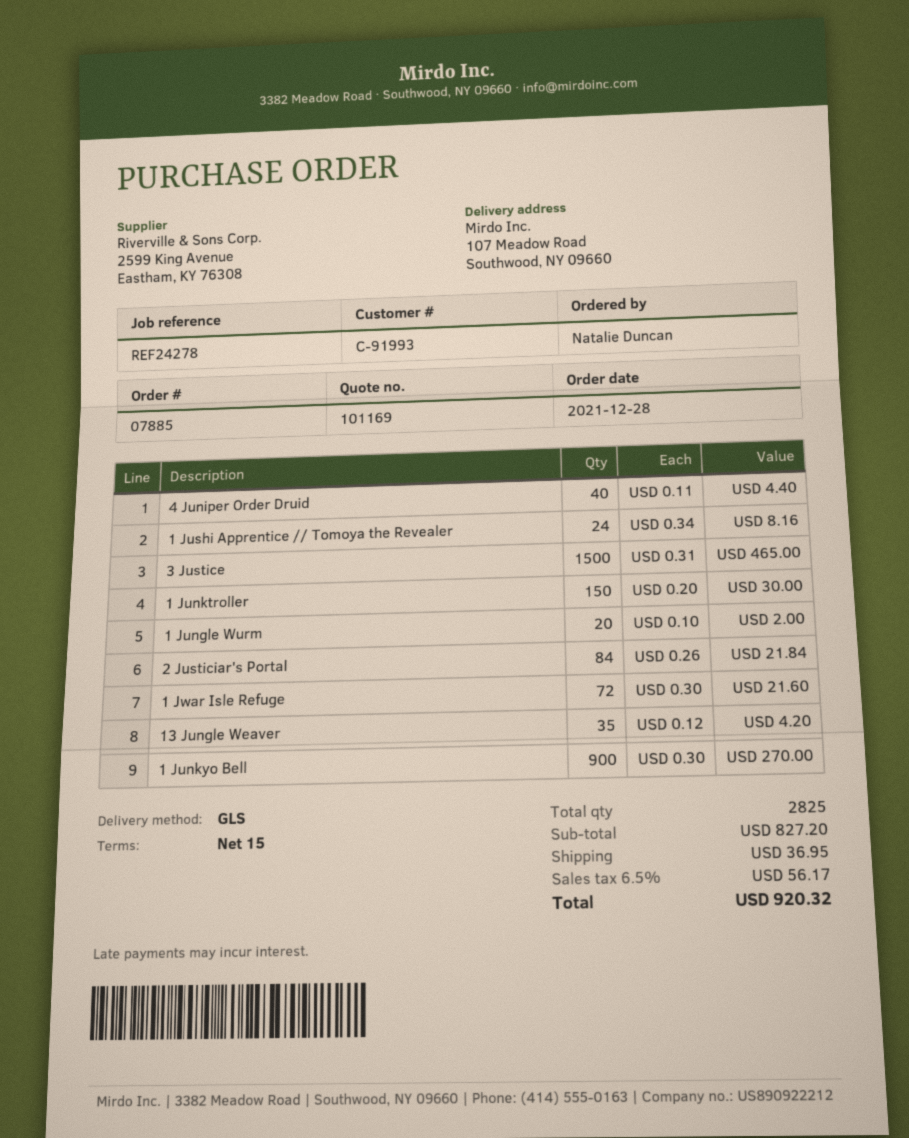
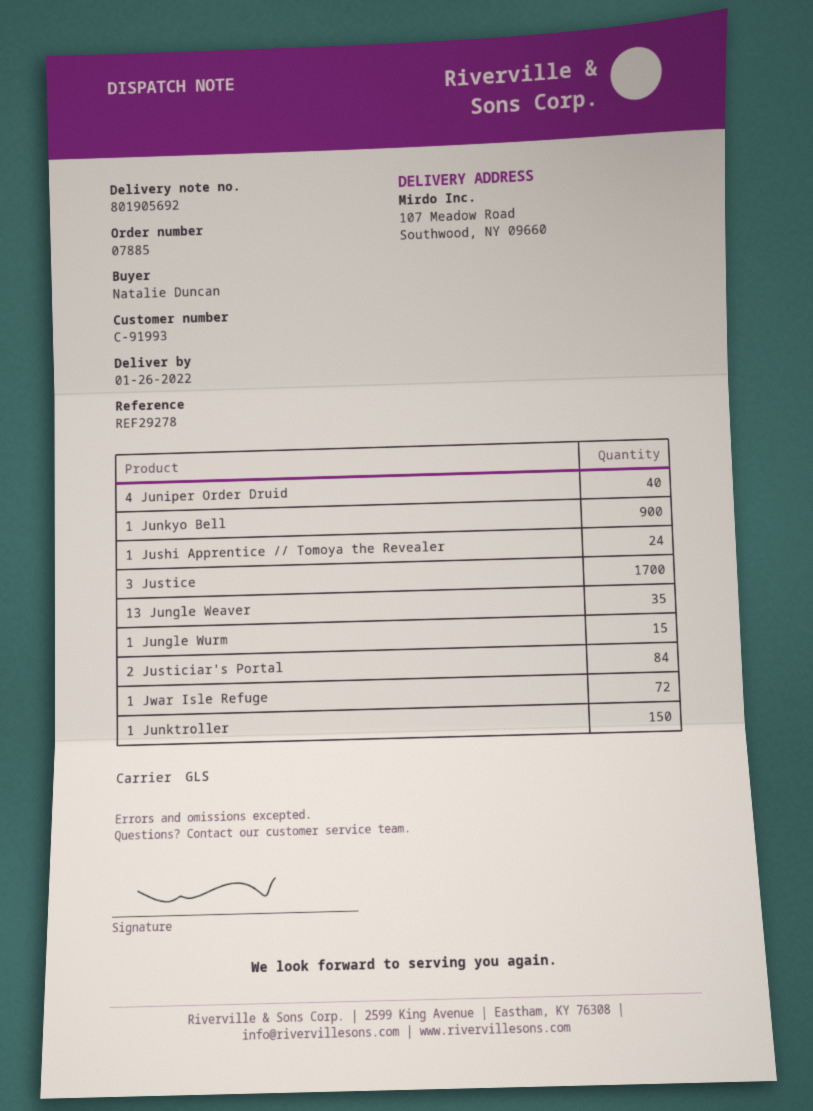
reference: REF24278 -> REF29278
3 Justice: 1500 -> 1700
1 Jungle Wurm: 20 -> 15

